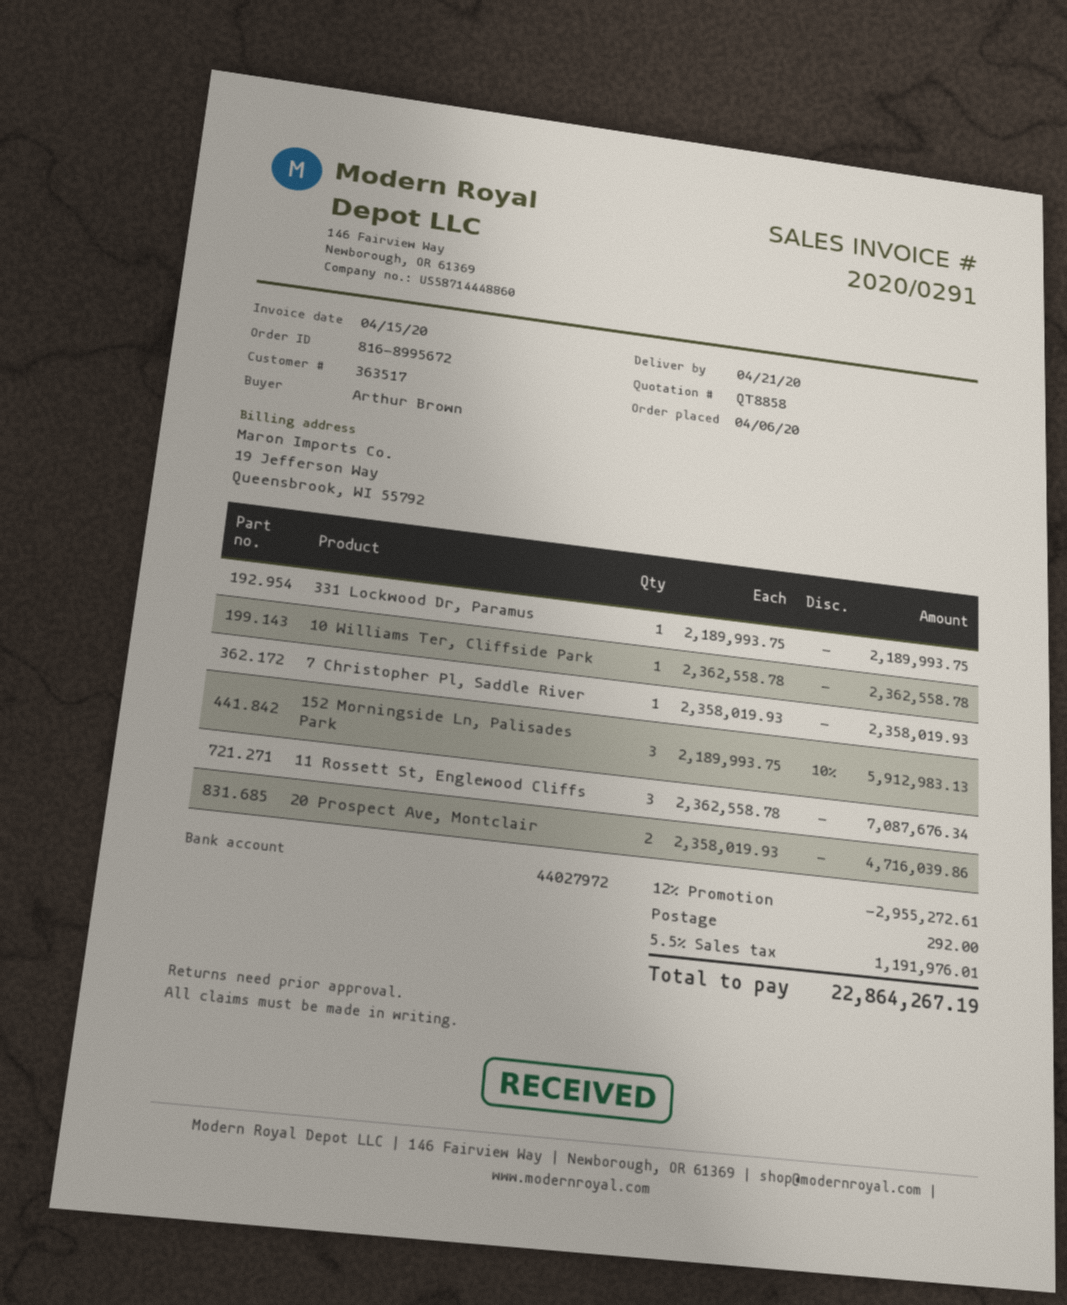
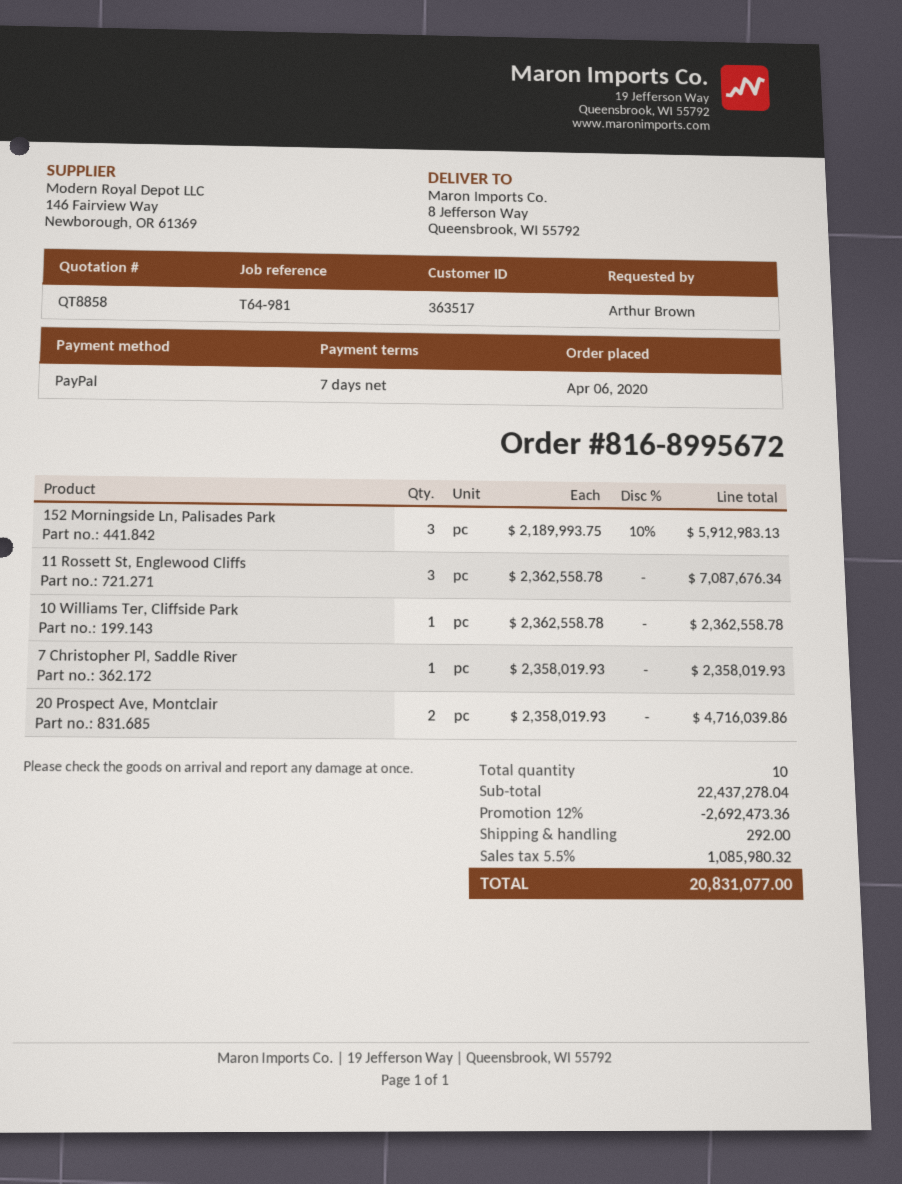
331 Lockwood Dr, Paramus: 1 x 2189993.75 = 2189993.75 -> none
discount: 12% = 2955272.61 -> 12% = 2692473.36
tax: 5.5% = 1191976.01 -> 5.5% = 1085980.32
total: 22864267.19 -> 20831077.00

